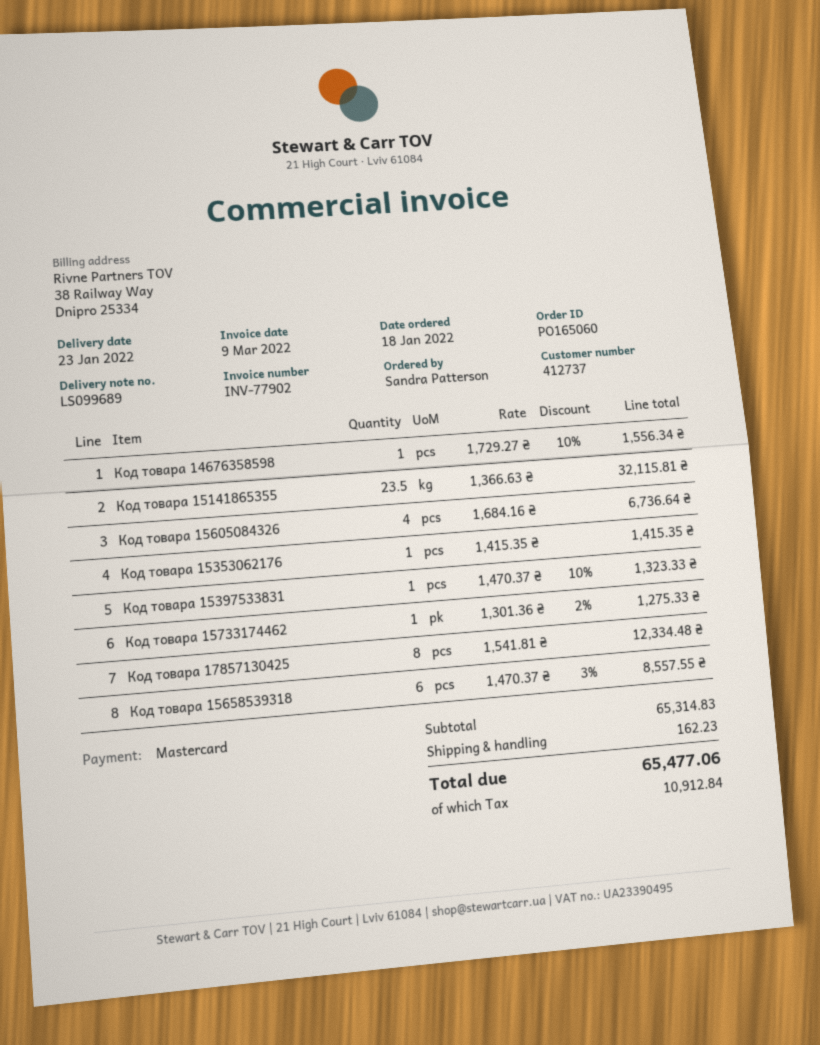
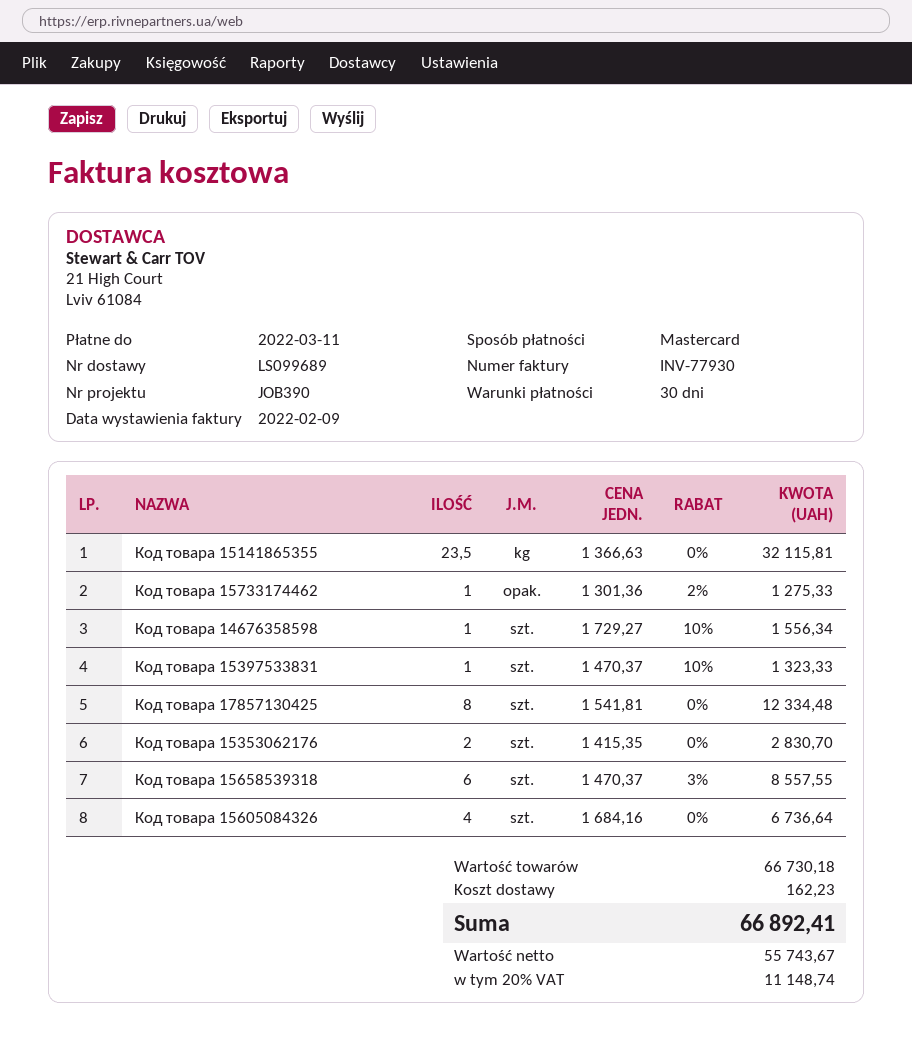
invoice number: INV-77902 -> INV-77930
invoice date: 2022-03-09 -> 2022-02-09
Код товара 15353062176: 1 x 1415.35 = 1415.35 -> 2 x 1415.35 = 2830.70
subtotal: 65314.83 -> 66730.18
tax: 10912.84 -> 11148.74
total: 65477.06 -> 66892.41

